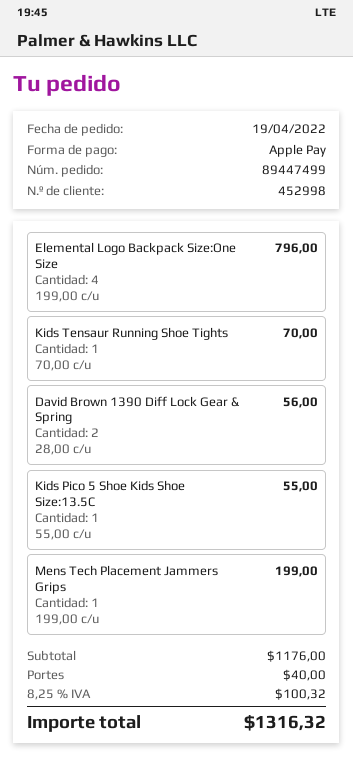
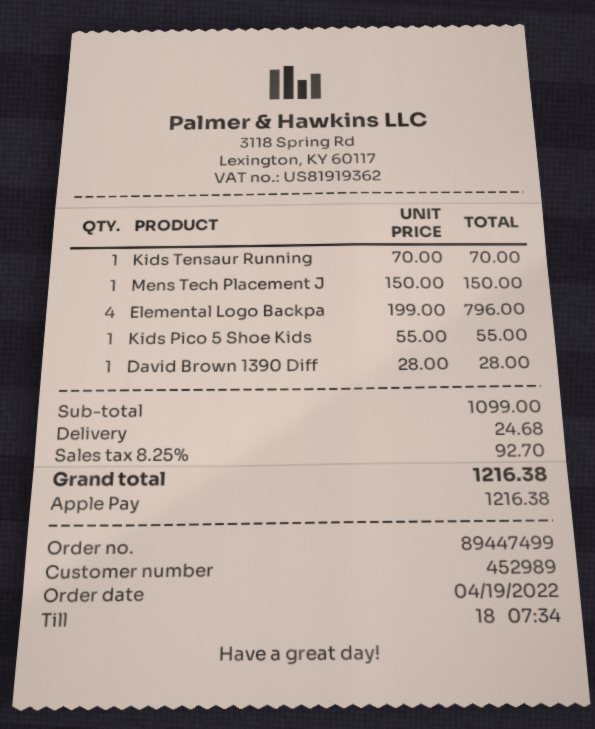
customer number: 452998 -> 452989
David Brown 1390 Diff Lock Gear & Spring: 2 x 28.00 = 56.00 -> 1 x 28.00 = 28.00
Mens Tech Placement Jammers Grips: 1 x 199.00 = 199.00 -> 1 x 150.00 = 150.00
subtotal: 1176.00 -> 1099.00
shipping: 40.00 -> 24.68
tax: 8.25% = 100.32 -> 8.25% = 92.70
total: 1316.32 -> 1216.38

